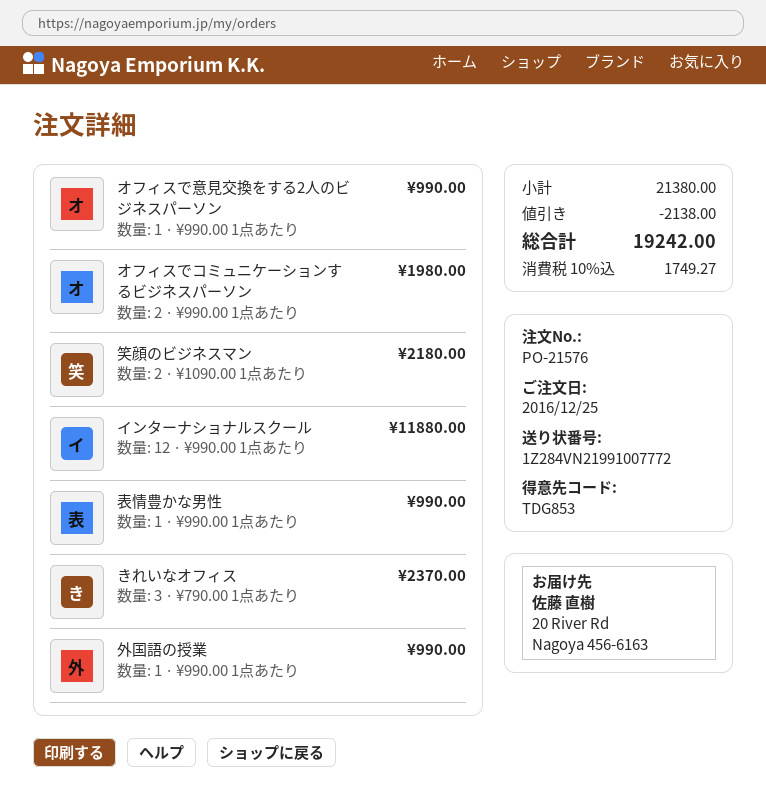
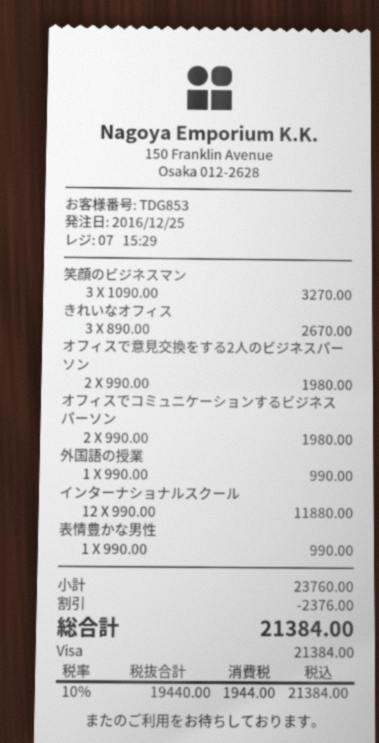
オフィスで意見交換をする2人のビジネスパーソン: 1 x 990.00 = 990.00 -> 2 x 990.00 = 1980.00
笑顔のビジネスマン: 2 x 1090.00 = 2180.00 -> 3 x 1090.00 = 3270.00
きれいなオフィス: 3 x 790.00 = 2370.00 -> 3 x 890.00 = 2670.00
subtotal: 21380.00 -> 23760.00
discount: 2138.00 -> 2376.00
tax: 10% = 1749.27 -> 10% = 1944.00
total: 19242.00 -> 21384.00

